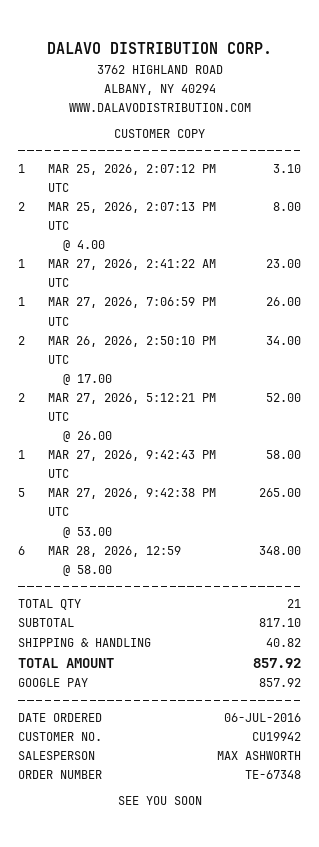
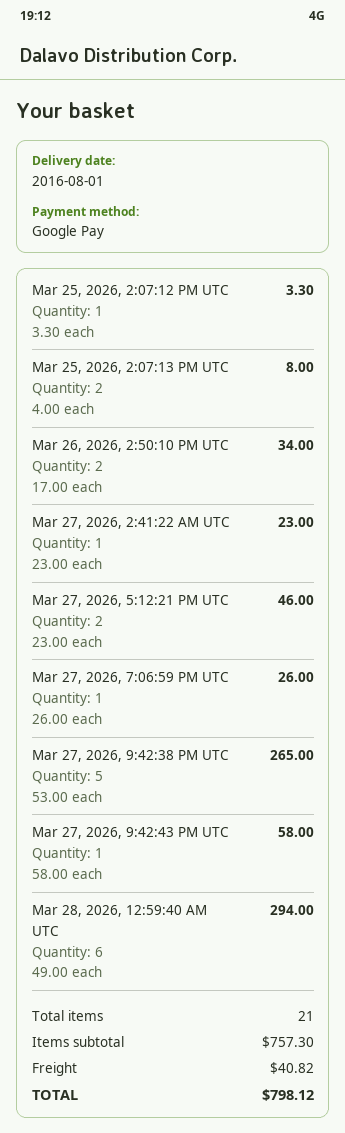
MAR 25, 2026, 2:07:12 PM UTC: 1 x 3.10 = 3.10 -> 1 x 3.30 = 3.30
MAR 27, 2026, 5:12:21 PM UTC: 2 x 26.00 = 52.00 -> 2 x 23.00 = 46.00
MAR 28, 2026, 12:59: 6 x 58.00 = 348.00 -> 6 x 49.00 = 294.00
subtotal: 817.10 -> 757.30
total: 857.92 -> 798.12

